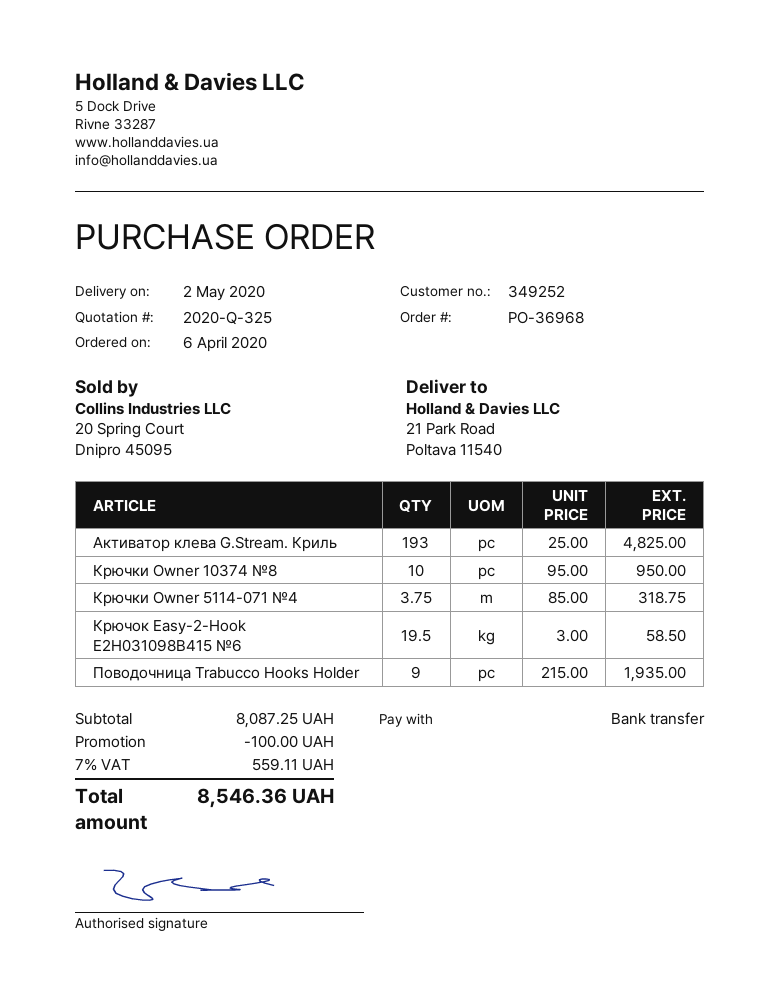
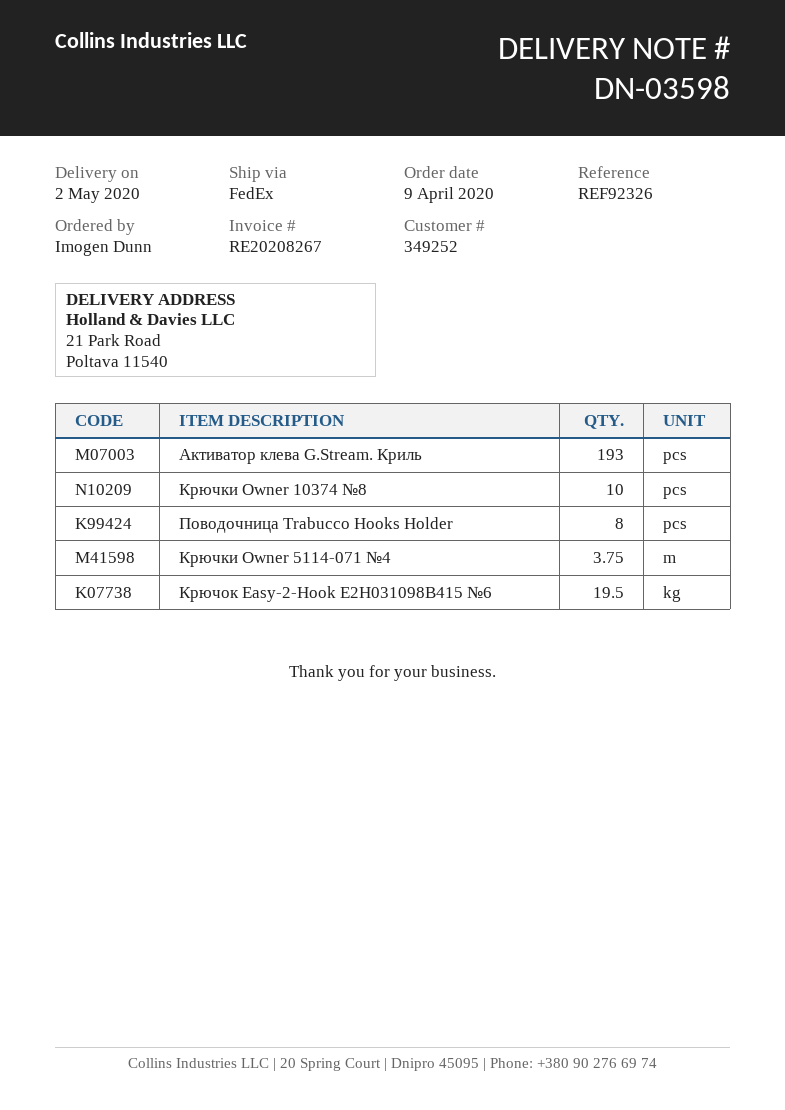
order date: 2020-04-06 -> 2020-04-09
Поводочница Trabucco Hooks Holder: 9 -> 8

